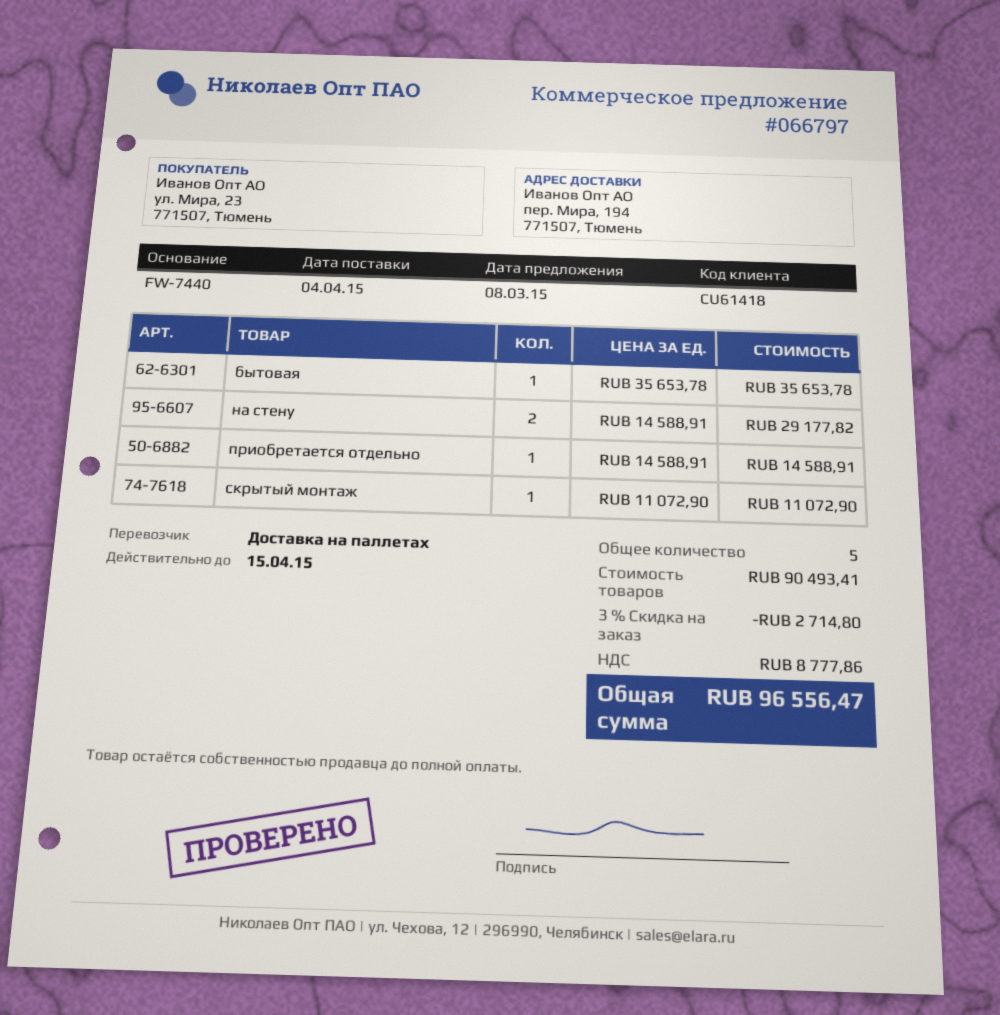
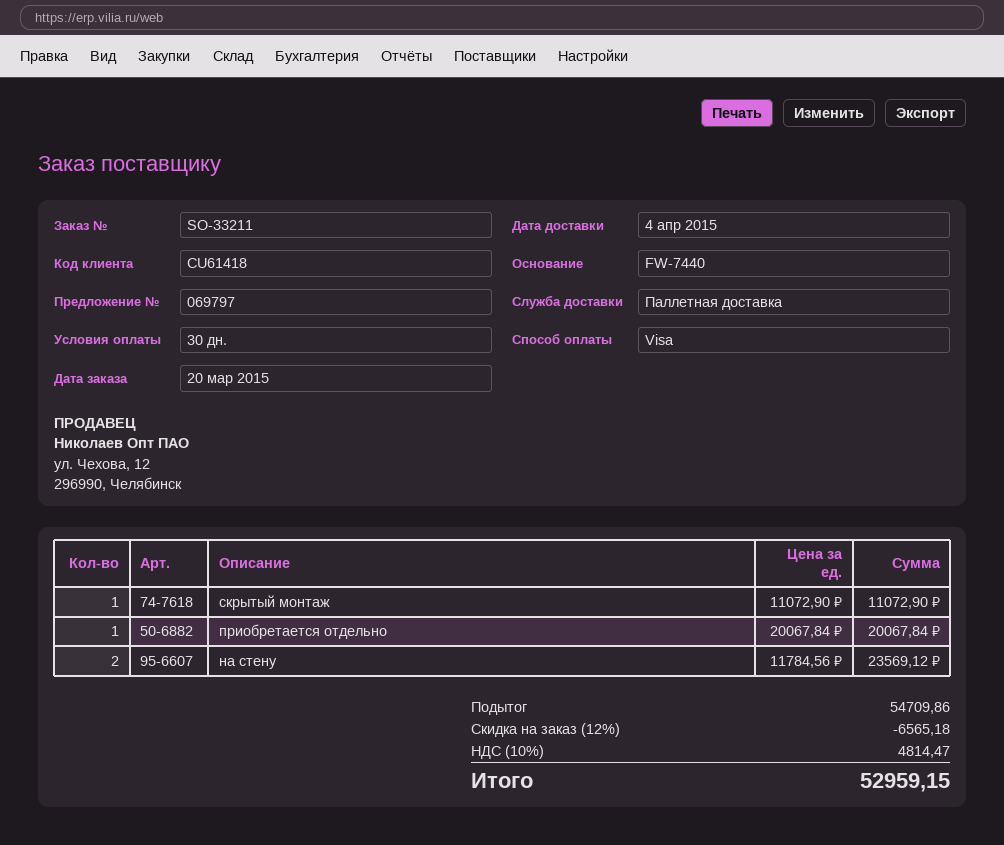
quote number: 066797 -> 069797
бытовая: 1 x 35653.78 = 35653.78 -> none
на стену: 2 x 14588.91 = 29177.82 -> 2 x 11784.56 = 23569.12
приобретается отдельно: 1 x 14588.91 = 14588.91 -> 1 x 20067.84 = 20067.84
subtotal: 90493.41 -> 54709.86
discount: 3% = 2714.80 -> 12% = 6565.18
tax: 8777.86 -> 4814.47
total: 96556.47 -> 52959.15

